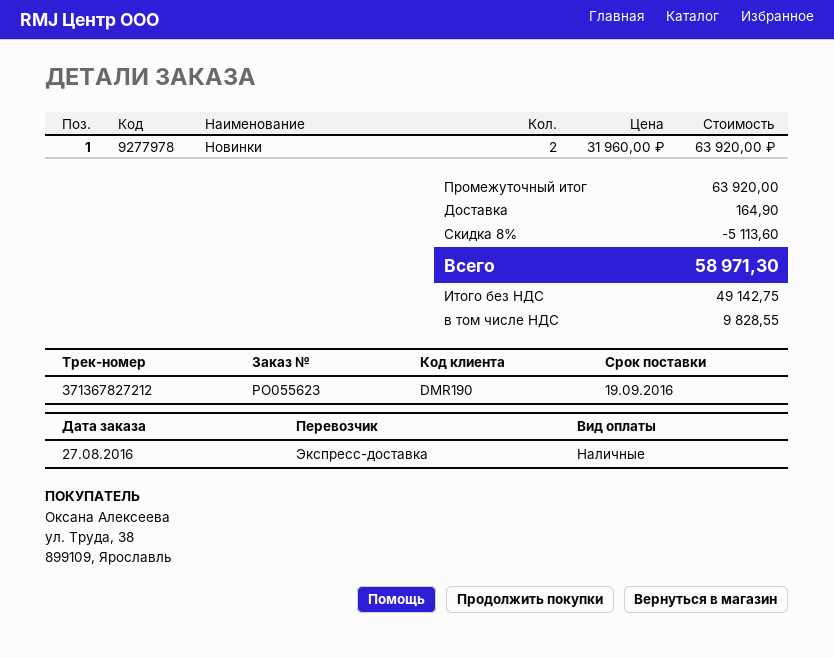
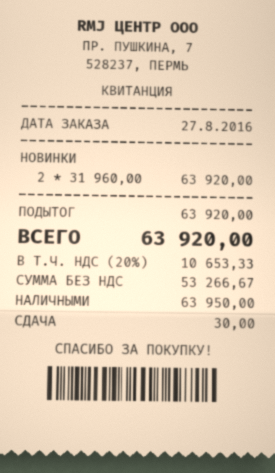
discount: 8% = 5113.60 -> none
shipping: 164.90 -> none
net: 49142.75 -> 53266.67
tax: 9828.55 -> 10653.33
total: 58971.30 -> 63920.00

